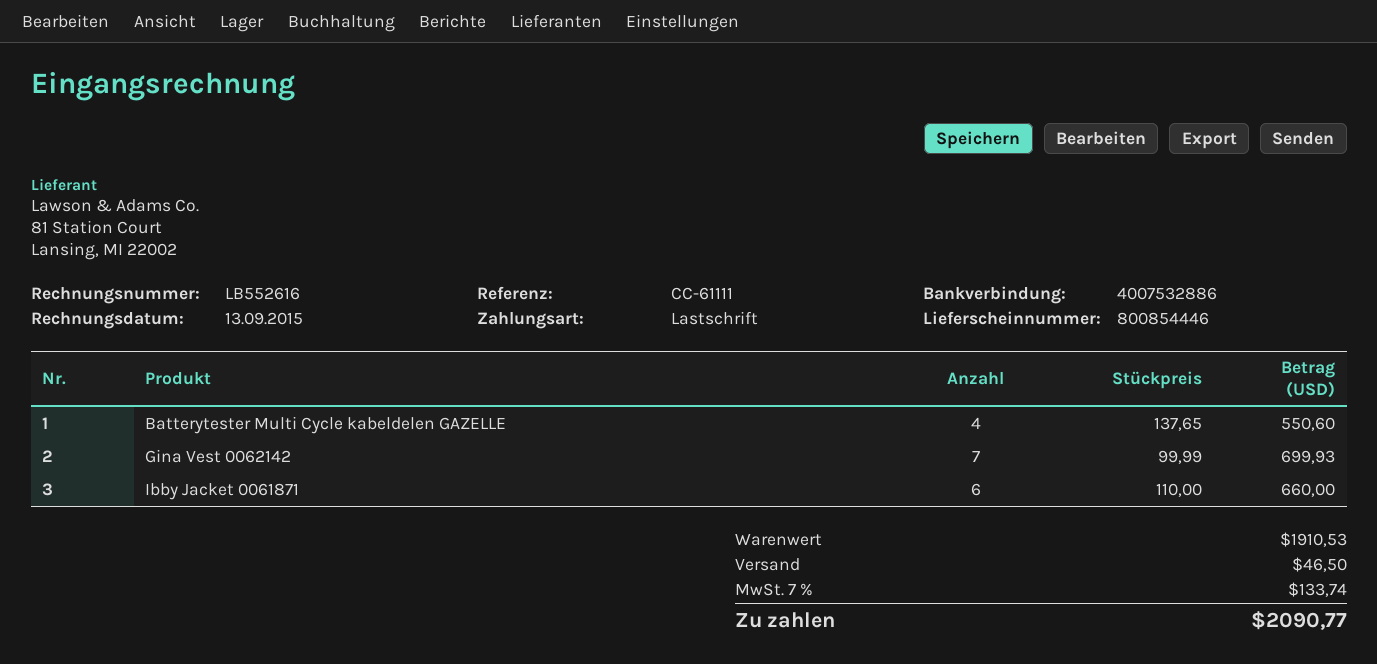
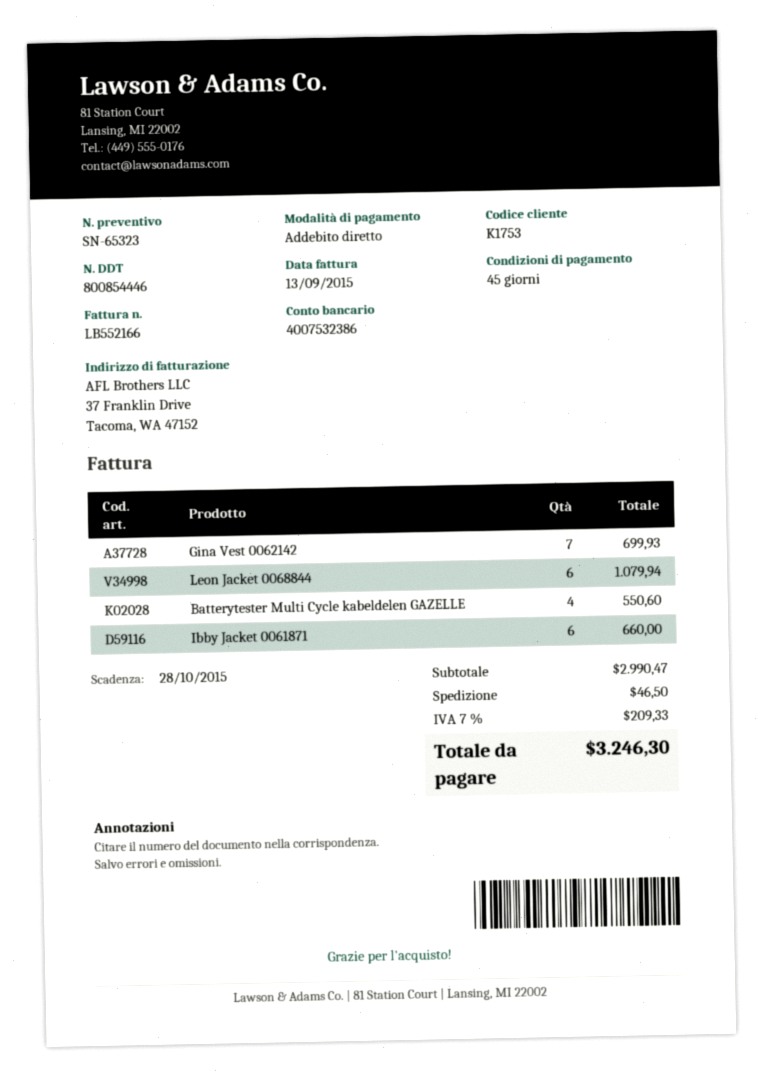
invoice number: LB552616 -> LB552166
bank account: 4007532886 -> 4007532386
Leon Jacket 0068844: none -> 6 for 1079.94
subtotal: 1910.53 -> 2990.47
tax: 7% = 133.74 -> 7% = 209.33
total: 2090.77 -> 3246.30

